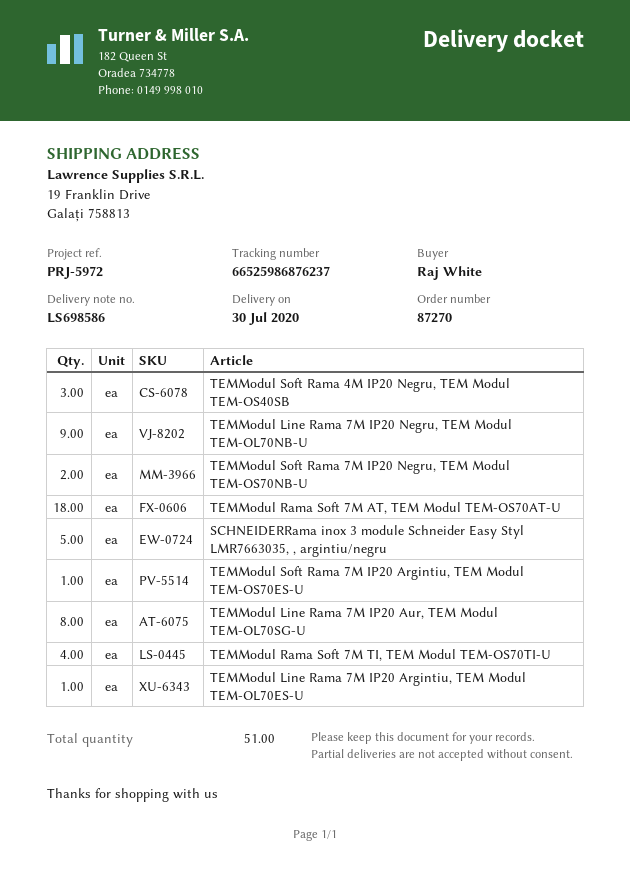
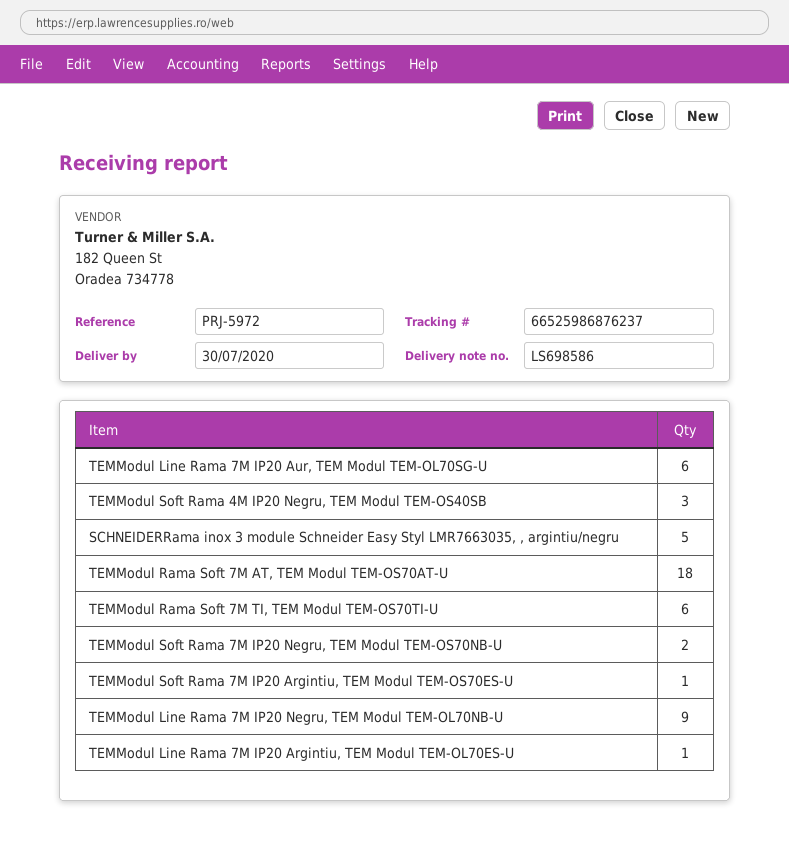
TEMModul Line Rama 7M IP20 Aur, TEM Modul TEM-OL70SG-U: 8 -> 6
TEMModul Rama Soft 7M TI, TEM Modul TEM-OS70TI-U: 4 -> 6

